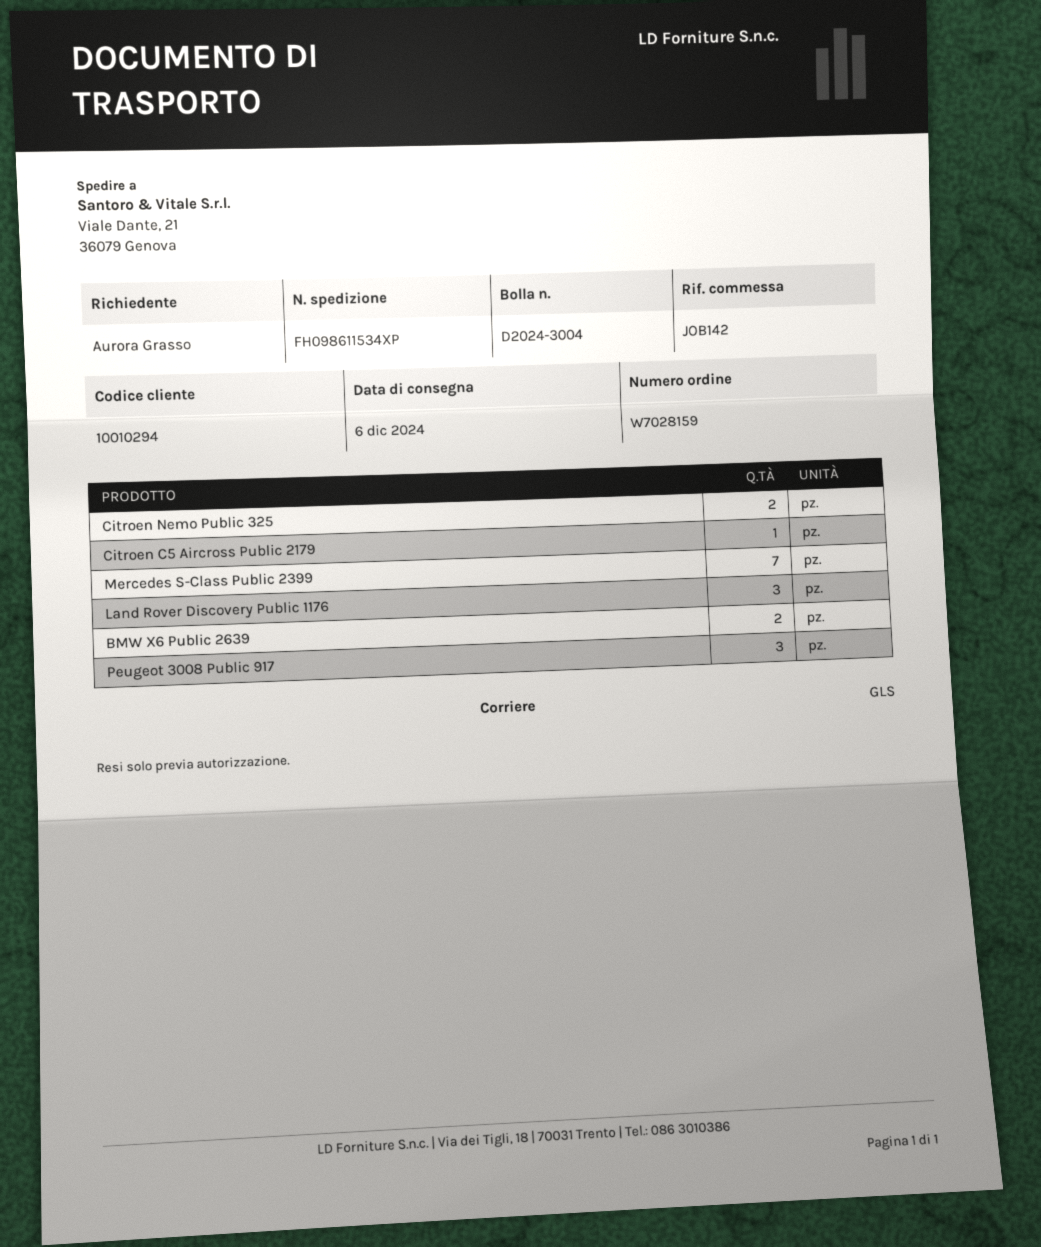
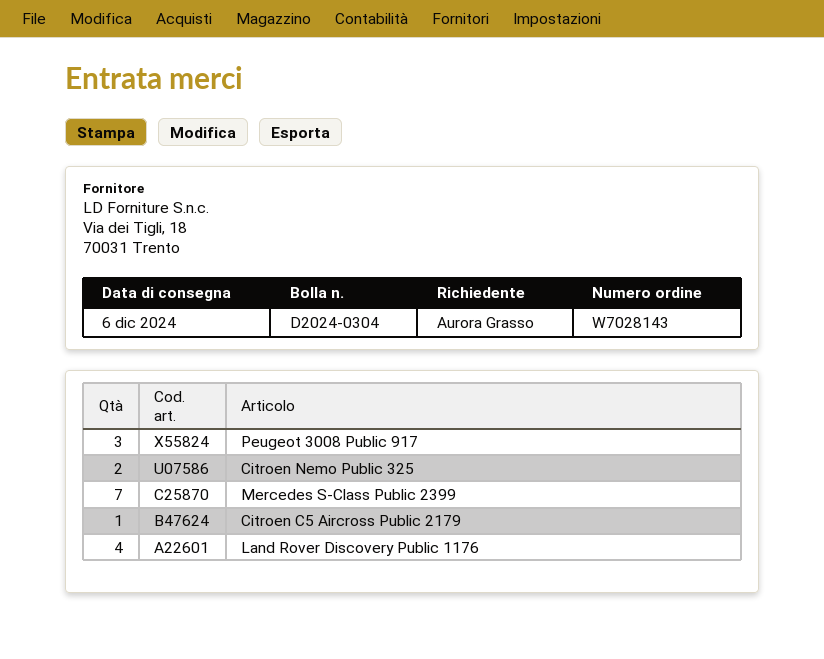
order number: W7028159 -> W7028143
delivery note number: D2024-3004 -> D2024-0304
Land Rover Discovery Public 1176: 3 -> 4
BMW X6 Public 2639: 2 -> none

